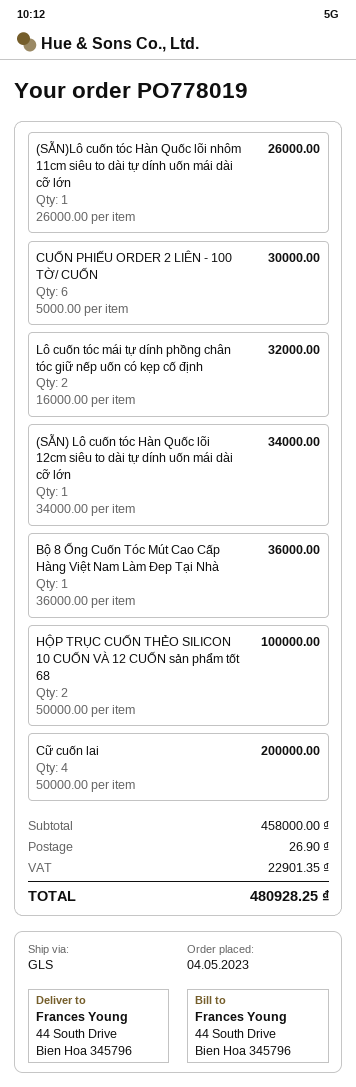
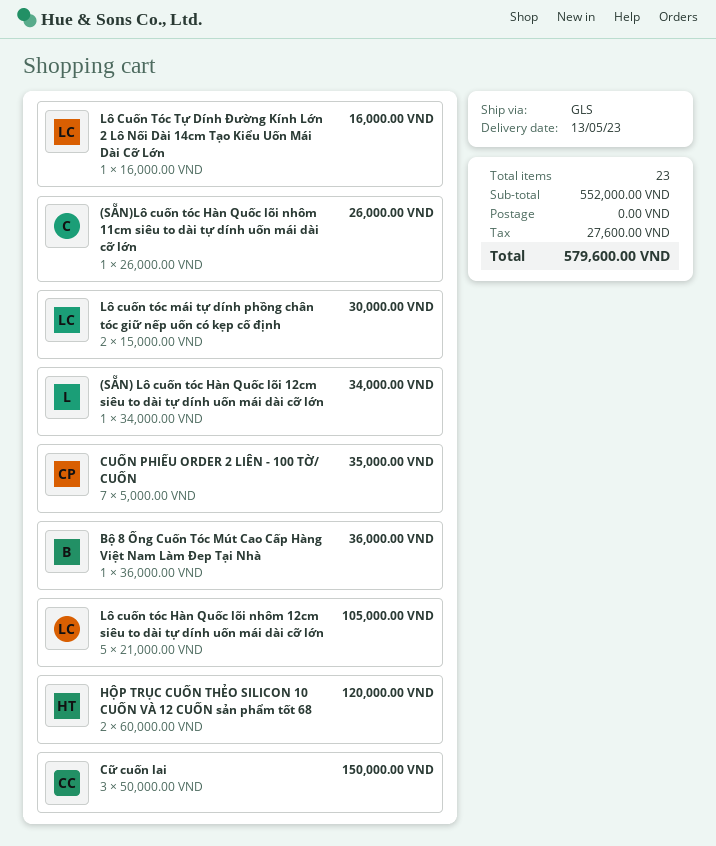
CUỐN PHIẾU ORDER 2 LIÊN - 100 TỜ/ CUỐN: 6 x 5000.00 = 30000.00 -> 7 x 5000.00 = 35000.00
Lô cuốn tóc mái tự dính phồng chân tóc giữ nếp uốn có kẹp cố định: 2 x 16000.00 = 32000.00 -> 2 x 15000.00 = 30000.00
HỘP TRỤC CUỐN THẺO SILICON 10 CUỐN VÀ 12 CUỐN sản phẩm tốt 68: 2 x 50000.00 = 100000.00 -> 2 x 60000.00 = 120000.00
Cữ cuốn lai: 4 x 50000.00 = 200000.00 -> 3 x 50000.00 = 150000.00
Lô Cuốn Tóc Tự Dính Đường Kính Lớn 2 Lô Nối Dài 14cm Tạo Kiểu Uốn Mái Dài Cỡ Lớn: none -> 1 x 16000.00 = 16000.00
Lô cuốn tóc Hàn Quốc lõi nhôm 12cm siêu to dài tự dính uốn mái dài cỡ lớn: none -> 5 x 21000.00 = 105000.00
subtotal: 458000.00 -> 552000.00
shipping: 26.90 -> 0.00
tax: 22901.35 -> 27600.00
total: 480928.25 -> 579600.00

